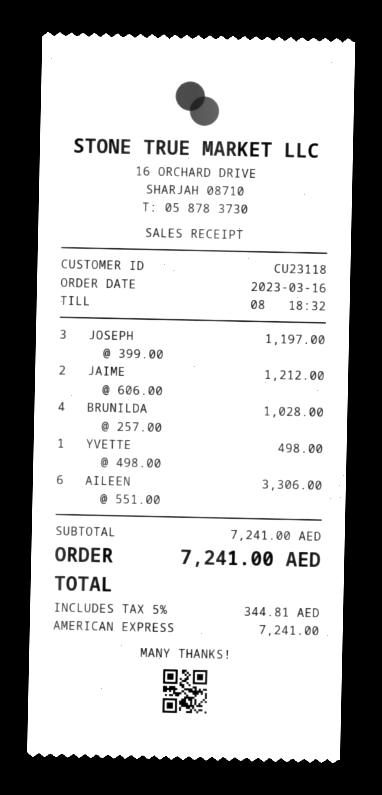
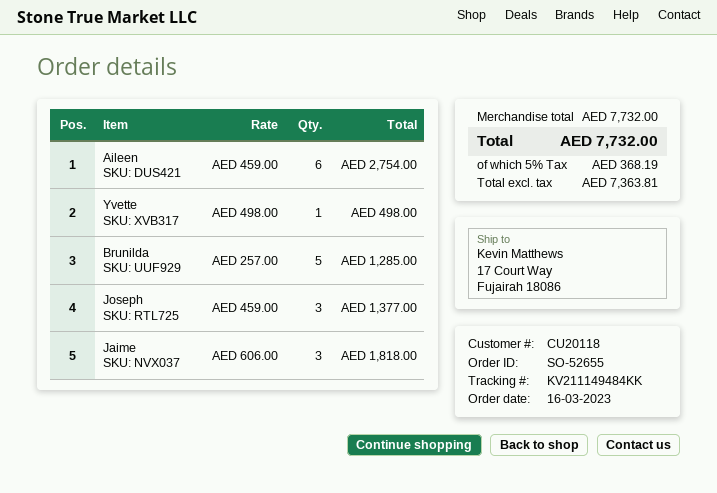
customer number: CU23118 -> CU20118
JOSEPH: 3 x 399.00 = 1197.00 -> 3 x 459.00 = 1377.00
JAIME: 2 x 606.00 = 1212.00 -> 3 x 606.00 = 1818.00
BRUNILDA: 4 x 257.00 = 1028.00 -> 5 x 257.00 = 1285.00
AILEEN: 6 x 551.00 = 3306.00 -> 6 x 459.00 = 2754.00
subtotal: 7241.00 -> 7732.00
tax: 5% = 344.81 -> 5% = 368.19
total: 7241.00 -> 7732.00

